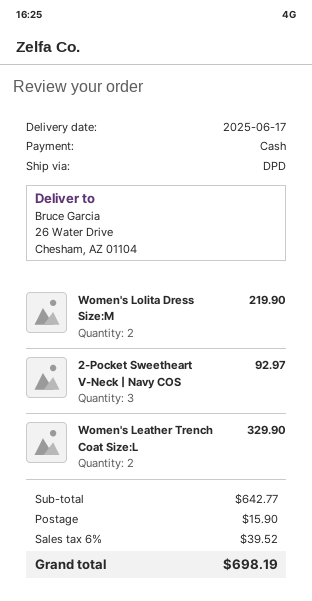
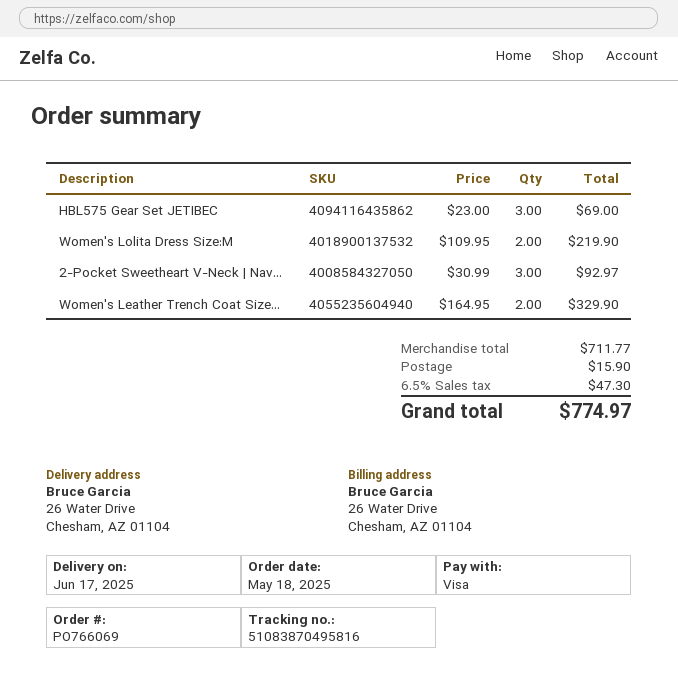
payment method: cash -> Visa
HBL575 Gear Set JETIBEC: none -> 3 for 69.00
subtotal: 642.77 -> 711.77
tax: 6% = 39.52 -> 6.5% = 47.30
total: 698.19 -> 774.97

